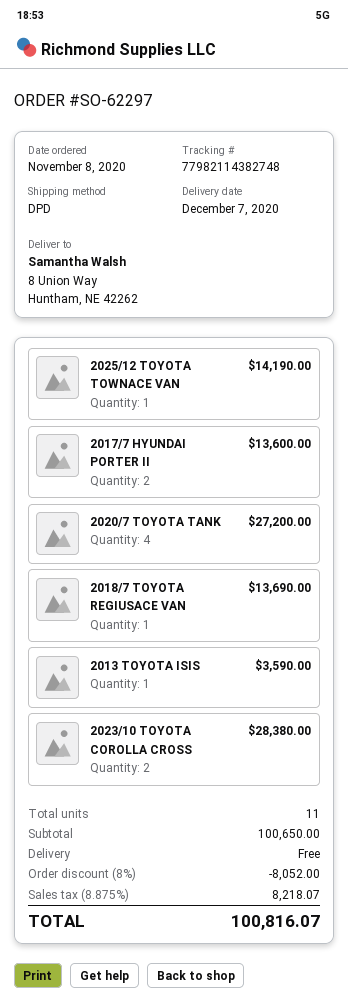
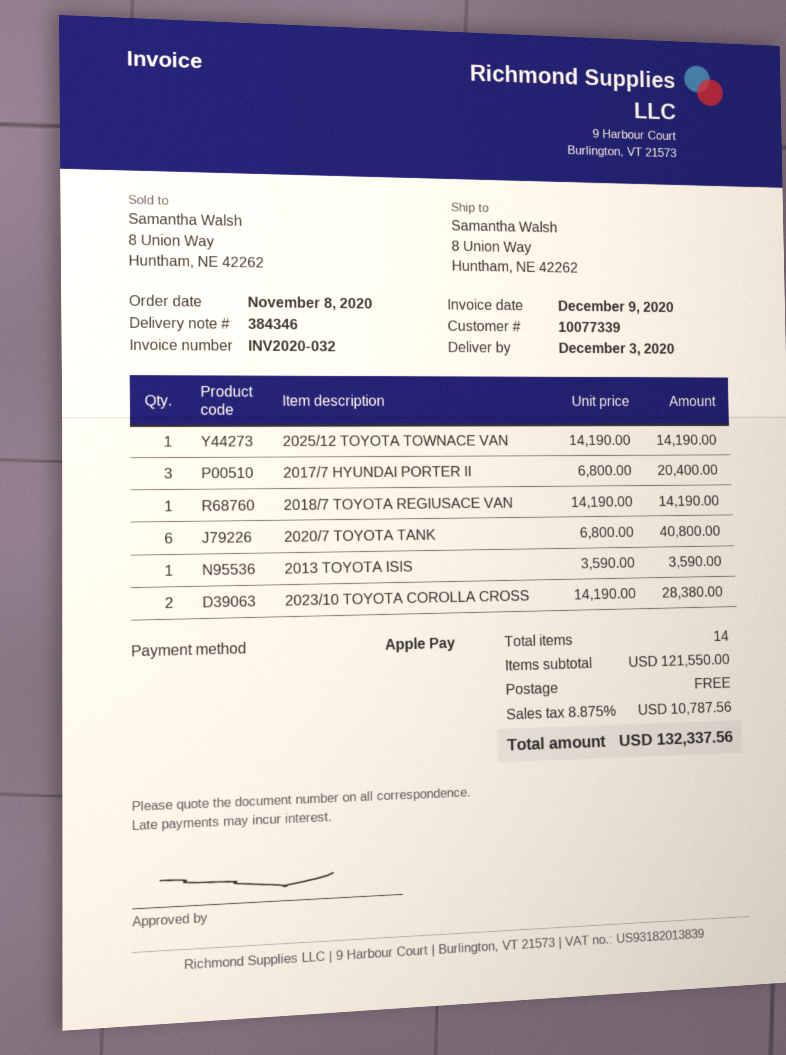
delivery date: 2020-12-07 -> 2020-12-03
2017/7 HYUNDAI PORTER II: 2 for 13600.00 -> 3 for 20400.00
2020/7 TOYOTA TANK: 4 for 27200.00 -> 6 for 40800.00
2018/7 TOYOTA REGIUSACE VAN: 1 for 13690.00 -> 1 for 14190.00
total quantity: 11 -> 14
subtotal: 100650.00 -> 121550.00
discount: 8% = 8052.00 -> none
tax: 8.875% = 8218.07 -> 8.875% = 10787.56
total: 100816.07 -> 132337.56

